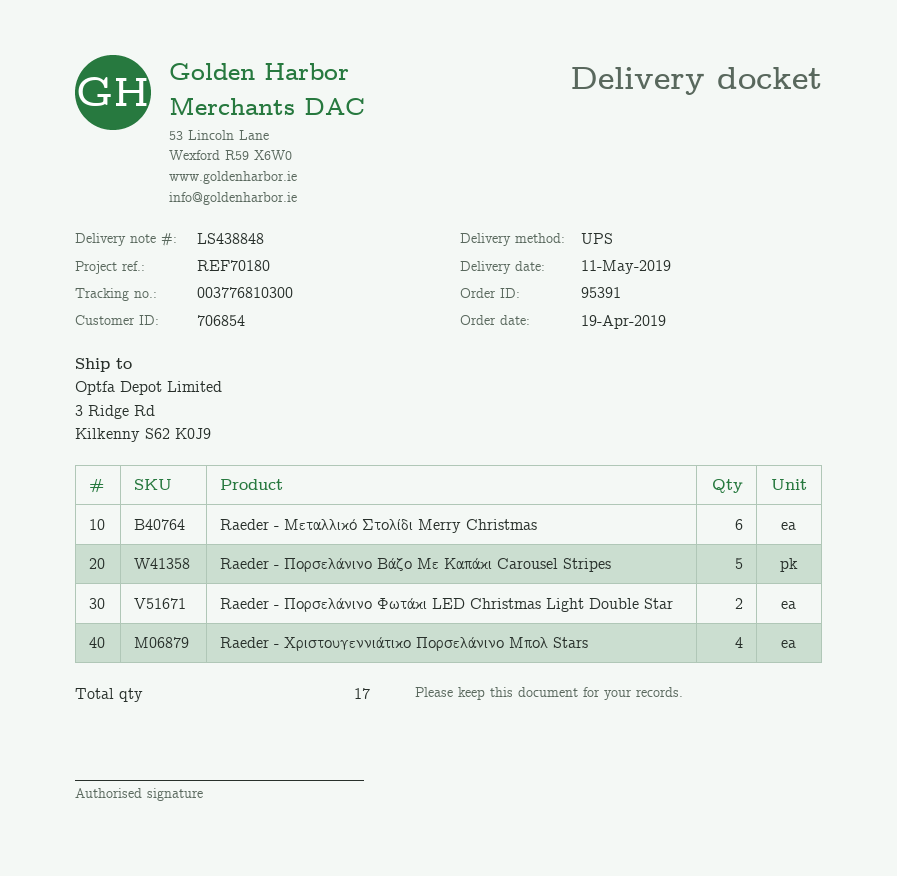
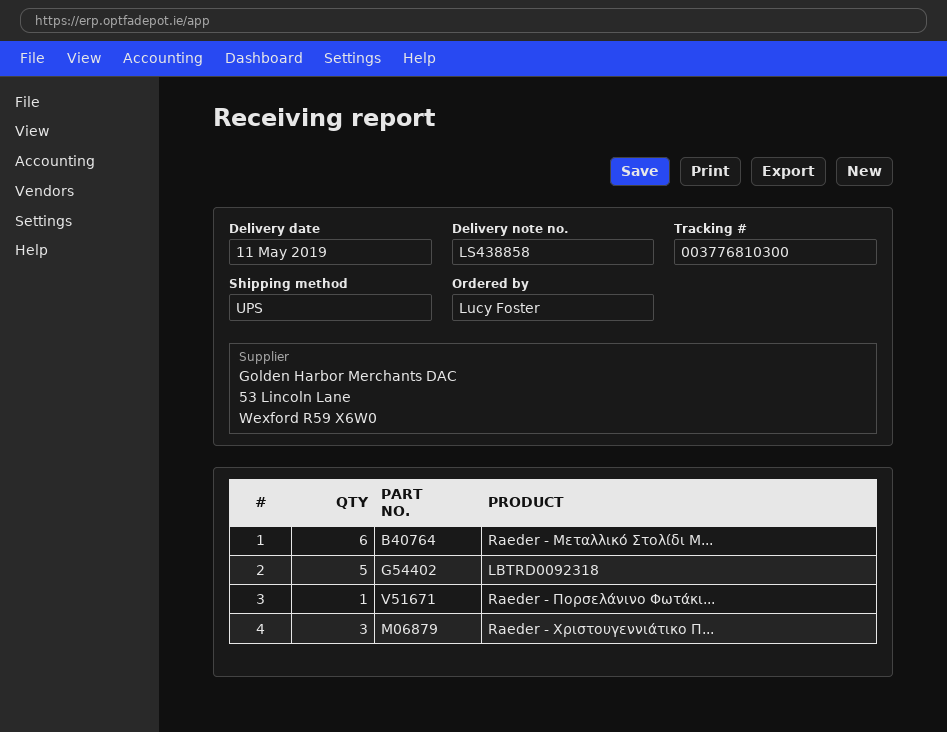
delivery note number: LS438848 -> LS438858
Raeder - Πορσελάνινο Βάζο Με Καπάκι Carousel Stripes: 5 -> none
Raeder - Πορσελάνινο Φωτάκι LED Christmas Light Double Star: 2 -> 1
Raeder - Χριστουγεννιάτικο Πορσελάνινο Μπολ Stars: 4 -> 3
LBTRD0092318: none -> 5

